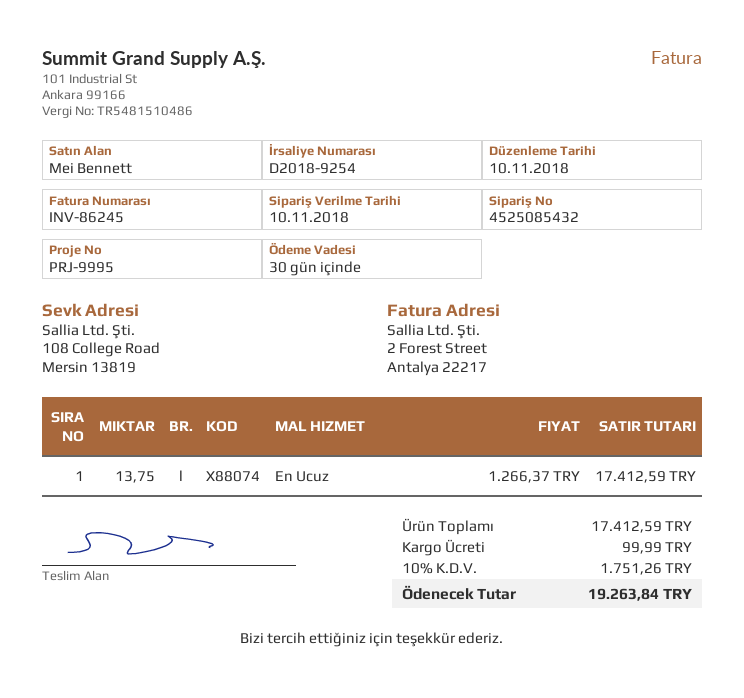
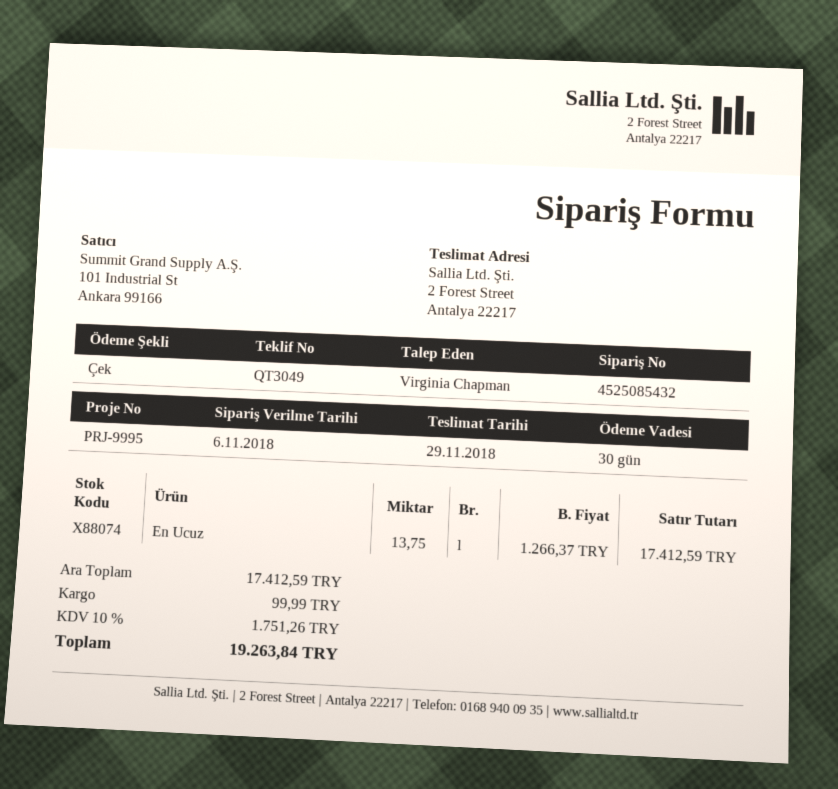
order date: 2018-11-10 -> 2018-11-06
ordered by: Mei Bennett -> Virginia Chapman
ship to: 108 College Road, Mersin 13819 -> 2 Forest Street, Antalya 22217

